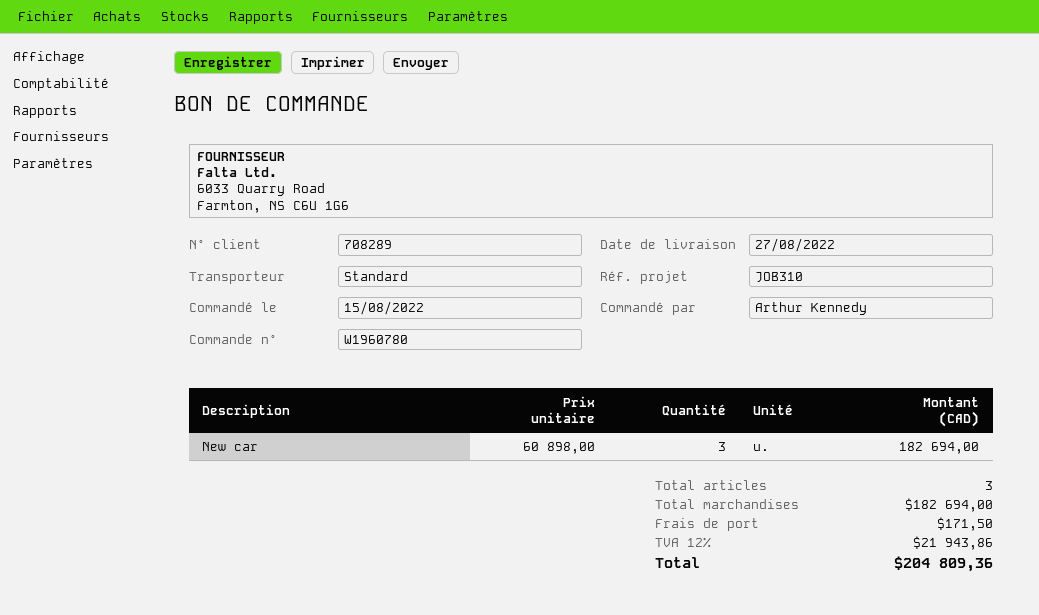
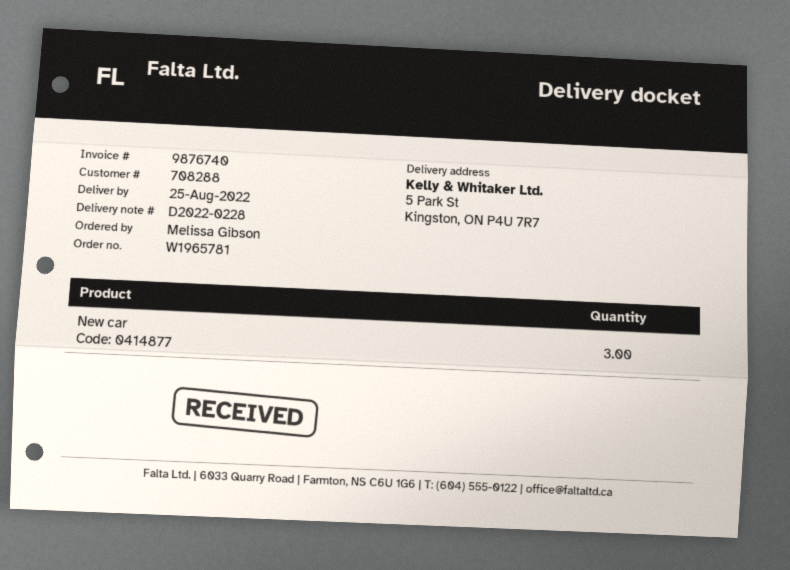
order number: W1960780 -> W1965781
delivery date: 2022-08-27 -> 2022-08-25
customer number: 708289 -> 708288
ordered by: Arthur Kennedy -> Melissa Gibson

